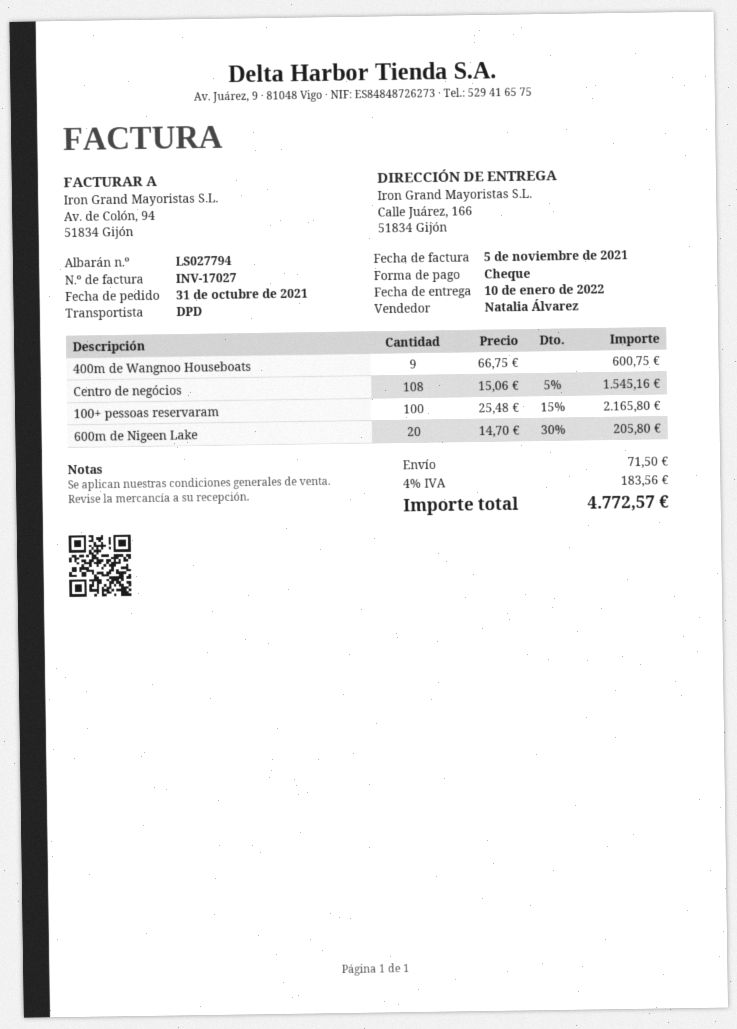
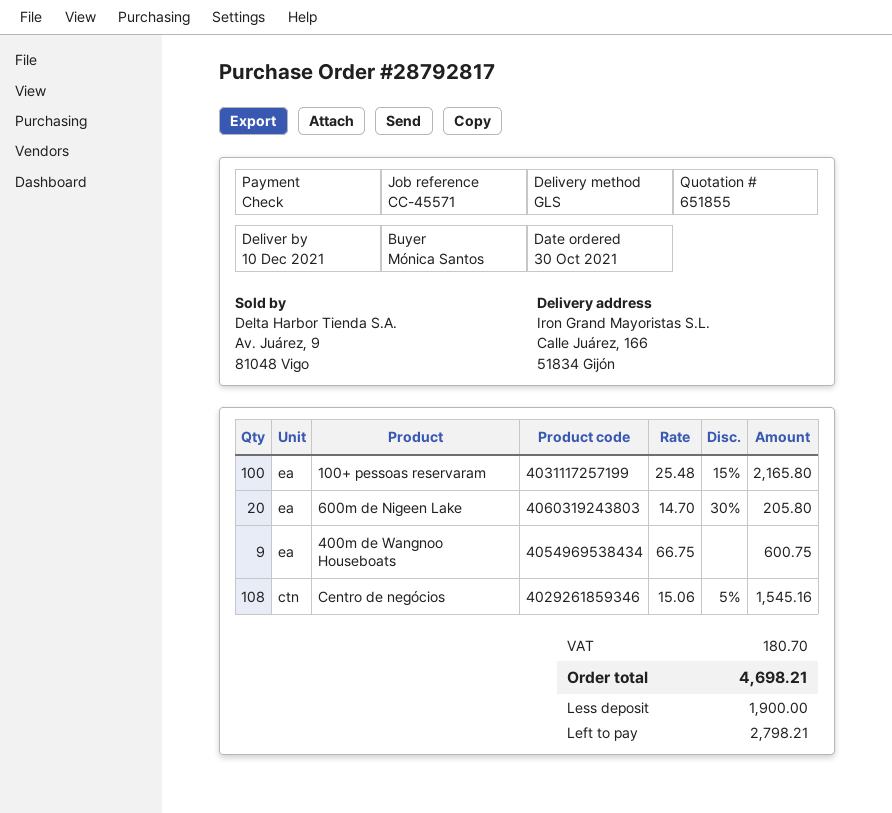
order date: 2021-10-31 -> 2021-10-30
delivery date: 2022-01-10 -> 2021-12-10
shipping method: DPD -> GLS
shipping: 71.50 -> none
tax: 183.56 -> 180.70
total: 4772.57 -> 4698.21

